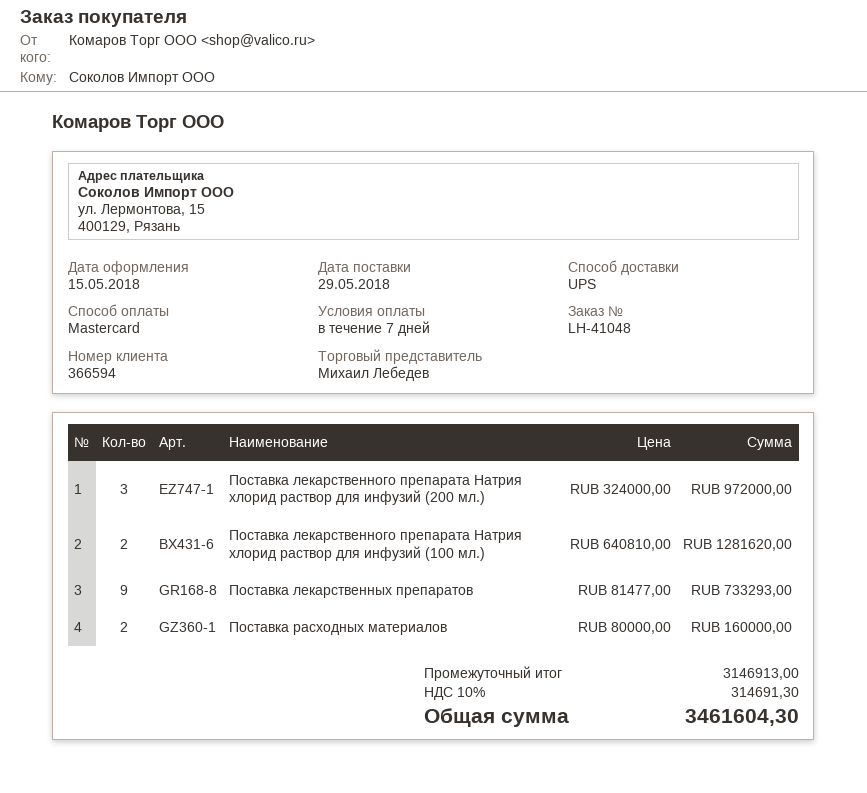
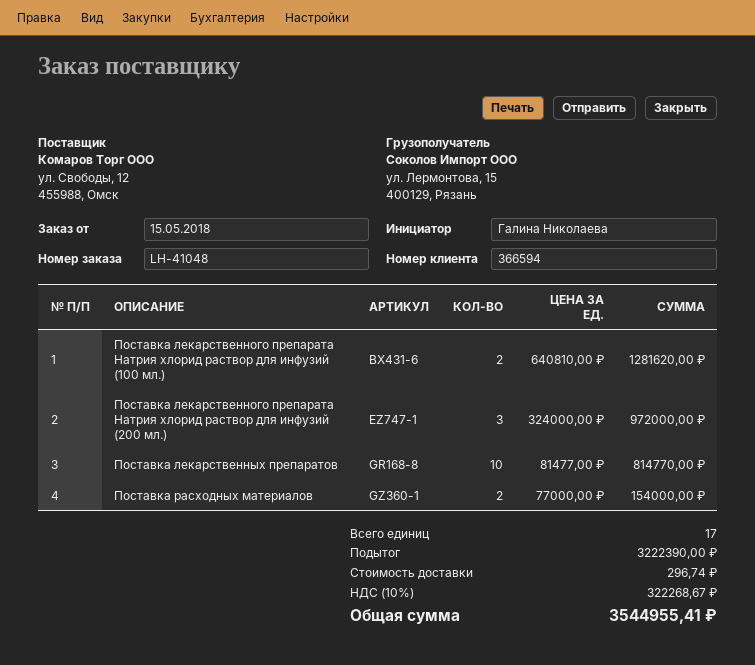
Поставка лекарственных препаратов: 9 x 81477.00 = 733293.00 -> 10 x 81477.00 = 814770.00
Поставка расходных материалов: 2 x 80000.00 = 160000.00 -> 2 x 77000.00 = 154000.00
subtotal: 3146913.00 -> 3222390.00
shipping: none -> 296.74
tax: 10% = 314691.30 -> 10% = 322268.67
total: 3461604.30 -> 3544955.41

